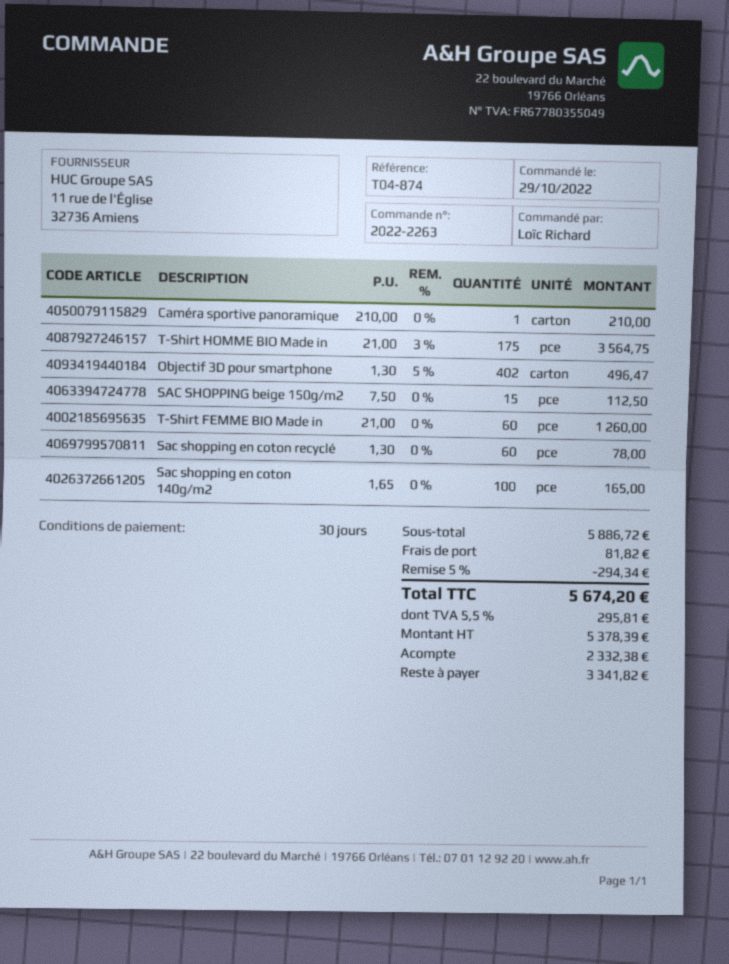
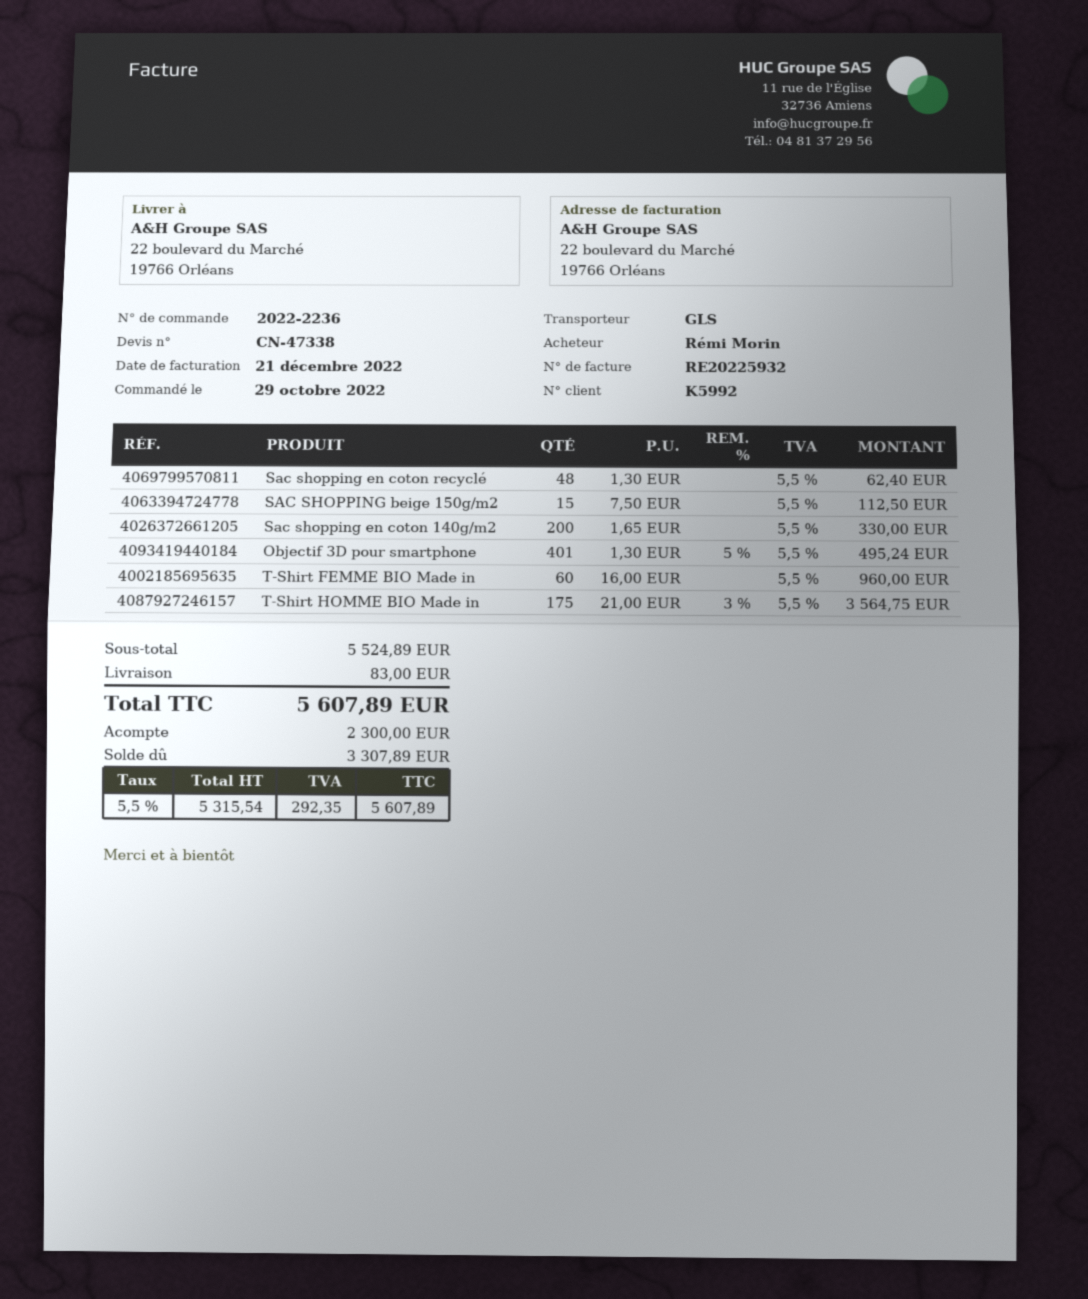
order number: 2022-2263 -> 2022-2236
ordered by: Loïc Richard -> Rémi Morin
Caméra sportive panoramique: 1 x 210.00 = 210.00 -> none
Objectif 3D pour smartphone: 402 x 1.30 - 5% = 496.47 -> 401 x 1.30 - 5% = 495.24
T-Shirt FEMME BIO Made in: 60 x 21.00 = 1260.00 -> 60 x 16.00 = 960.00
Sac shopping en coton recyclé: 60 x 1.30 = 78.00 -> 48 x 1.30 = 62.40
Sac shopping en coton 140g/m2: 100 x 1.65 = 165.00 -> 200 x 1.65 = 330.00
subtotal: 5886.72 -> 5524.89
discount: 5% = 294.34 -> none
shipping: 81.82 -> 83.00
net: 5378.39 -> 5315.54
tax: 5.5% = 295.81 -> 5.5% = 292.35
total: 5674.20 -> 5607.89
deposit: 2332.38 -> 2300.00
balance: 3341.82 -> 3307.89

